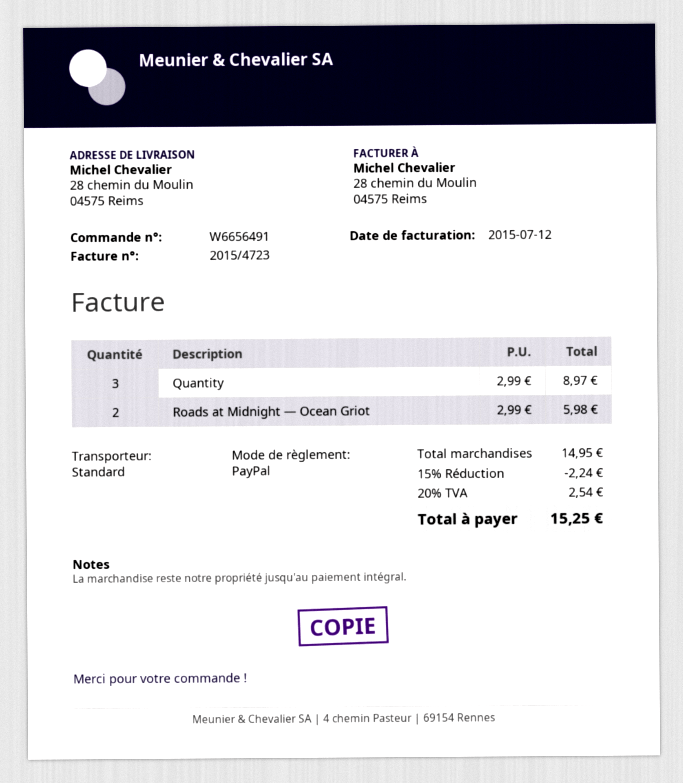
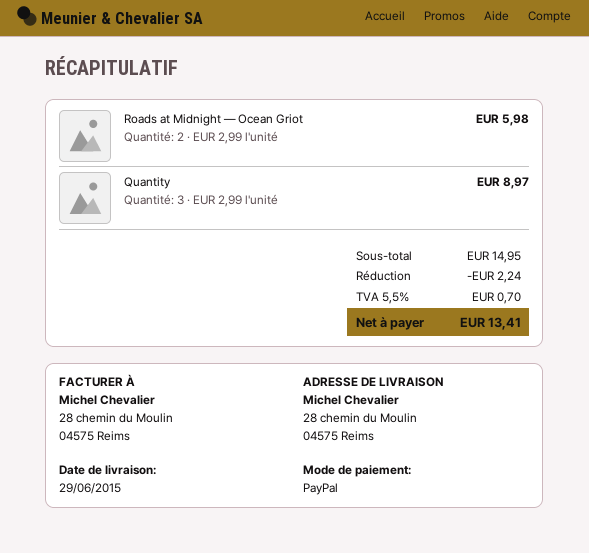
tax: 20% = 2.54 -> 5.5% = 0.70
total: 15.25 -> 13.41

